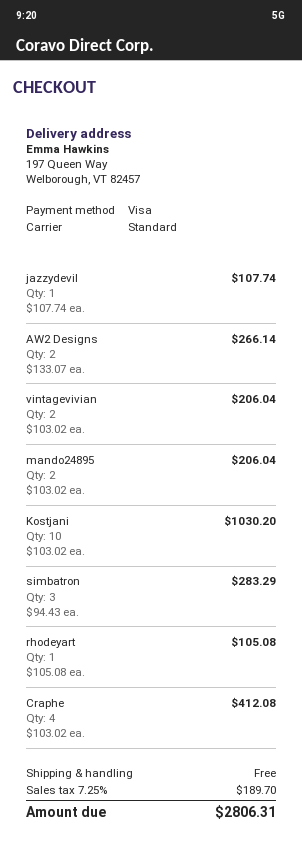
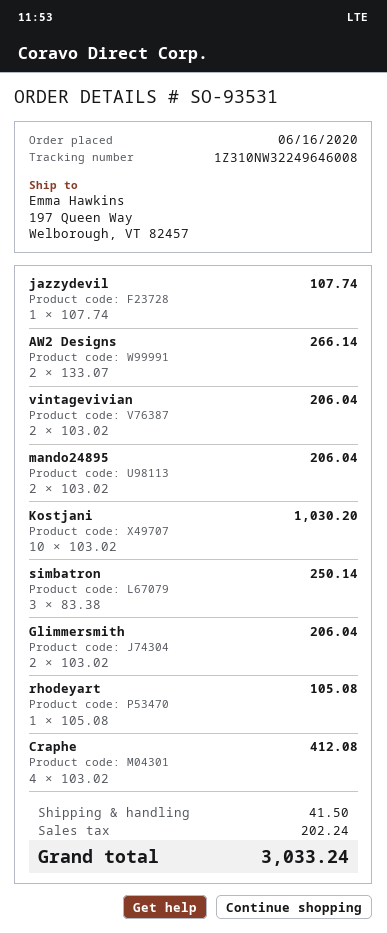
simbatron: 3 x 94.43 = 283.29 -> 3 x 83.38 = 250.14
Glimmersmith: none -> 2 x 103.02 = 206.04
shipping: 0.00 -> 41.50
tax: 189.70 -> 202.24
total: 2806.31 -> 3033.24

